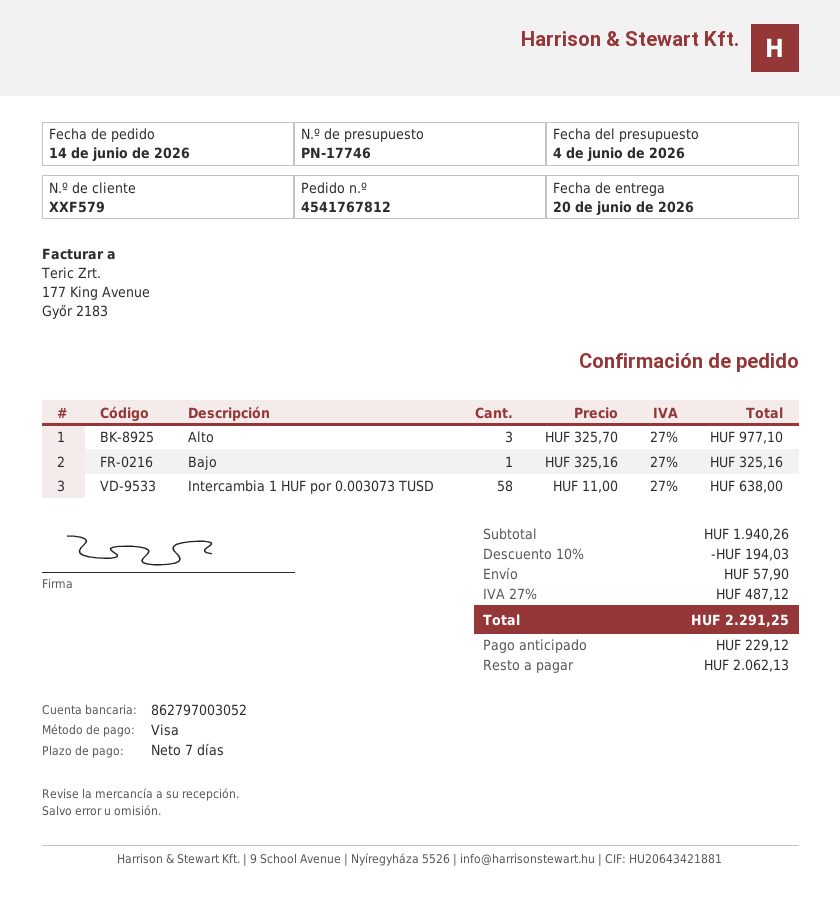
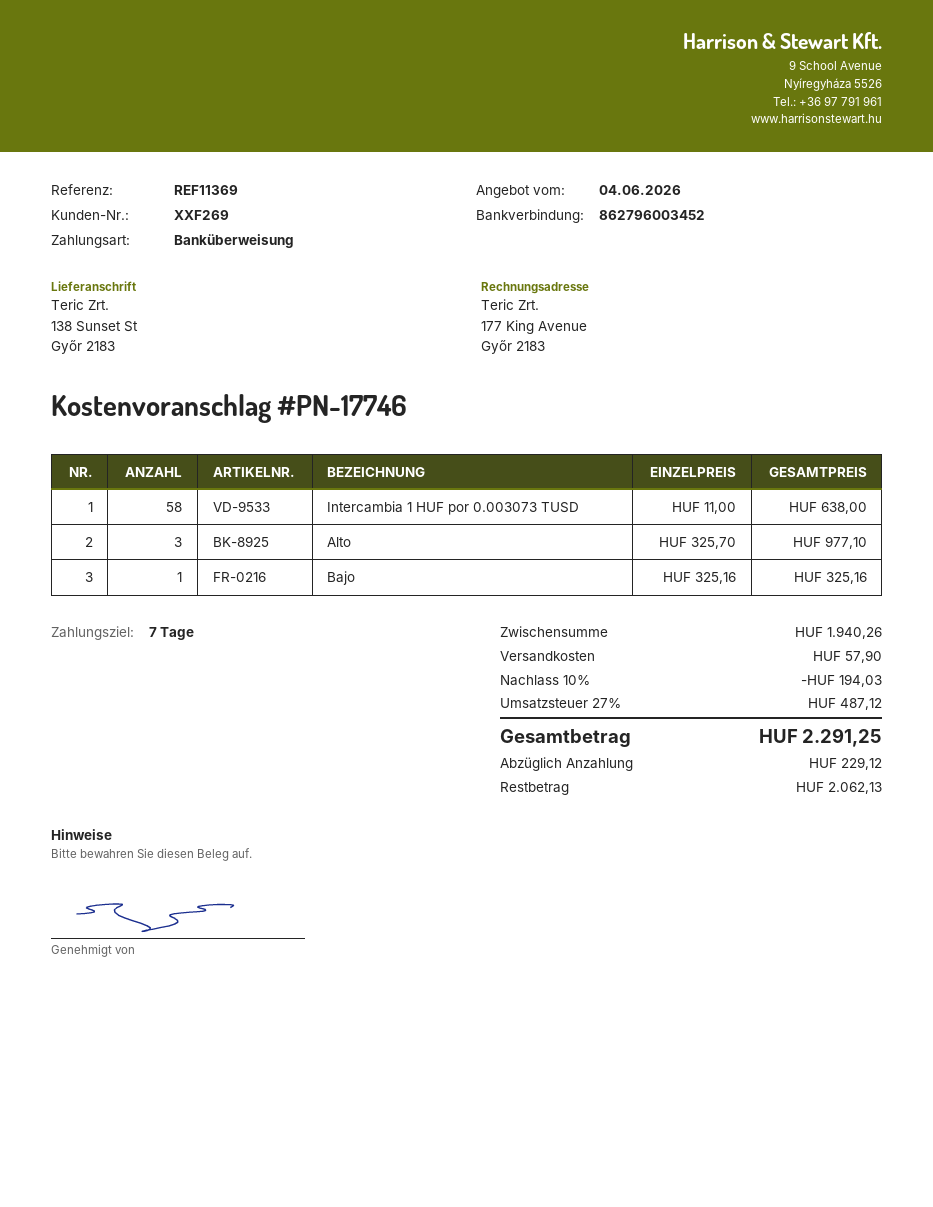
customer number: XXF579 -> XXF269
payment method: Visa -> bank transfer
bank account: 862797003052 -> 862796003452

